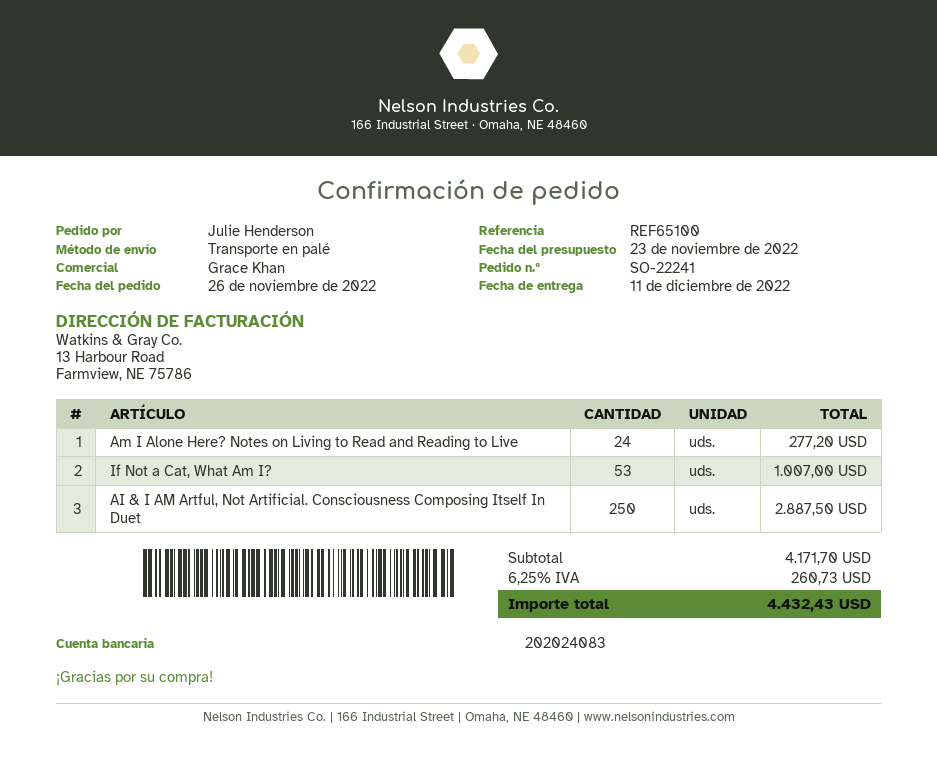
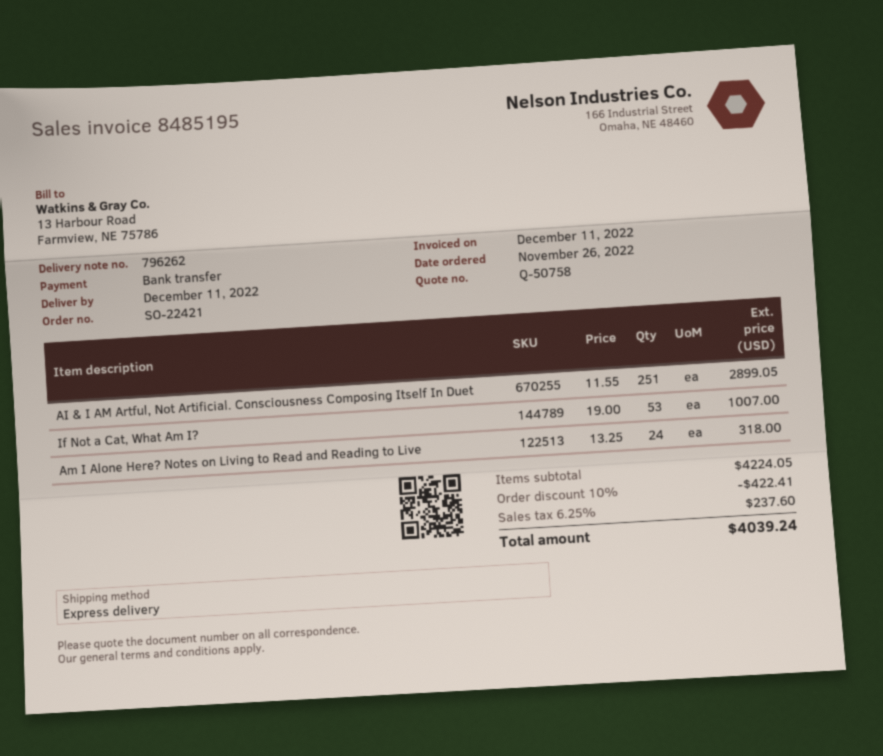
order number: SO-22241 -> SO-22421
shipping method: pallet freight -> express
Am I Alone Here? Notes on Living to Read and Reading to Live: 24 for 277.20 -> 24 for 318.00
AI & I AM Artful, Not Artificial. Consciousness Composing Itself In Duet: 250 for 2887.50 -> 251 for 2899.05
subtotal: 4171.70 -> 4224.05
discount: none -> 10% = 422.41
tax: 6.25% = 260.73 -> 6.25% = 237.60
total: 4432.43 -> 4039.24

